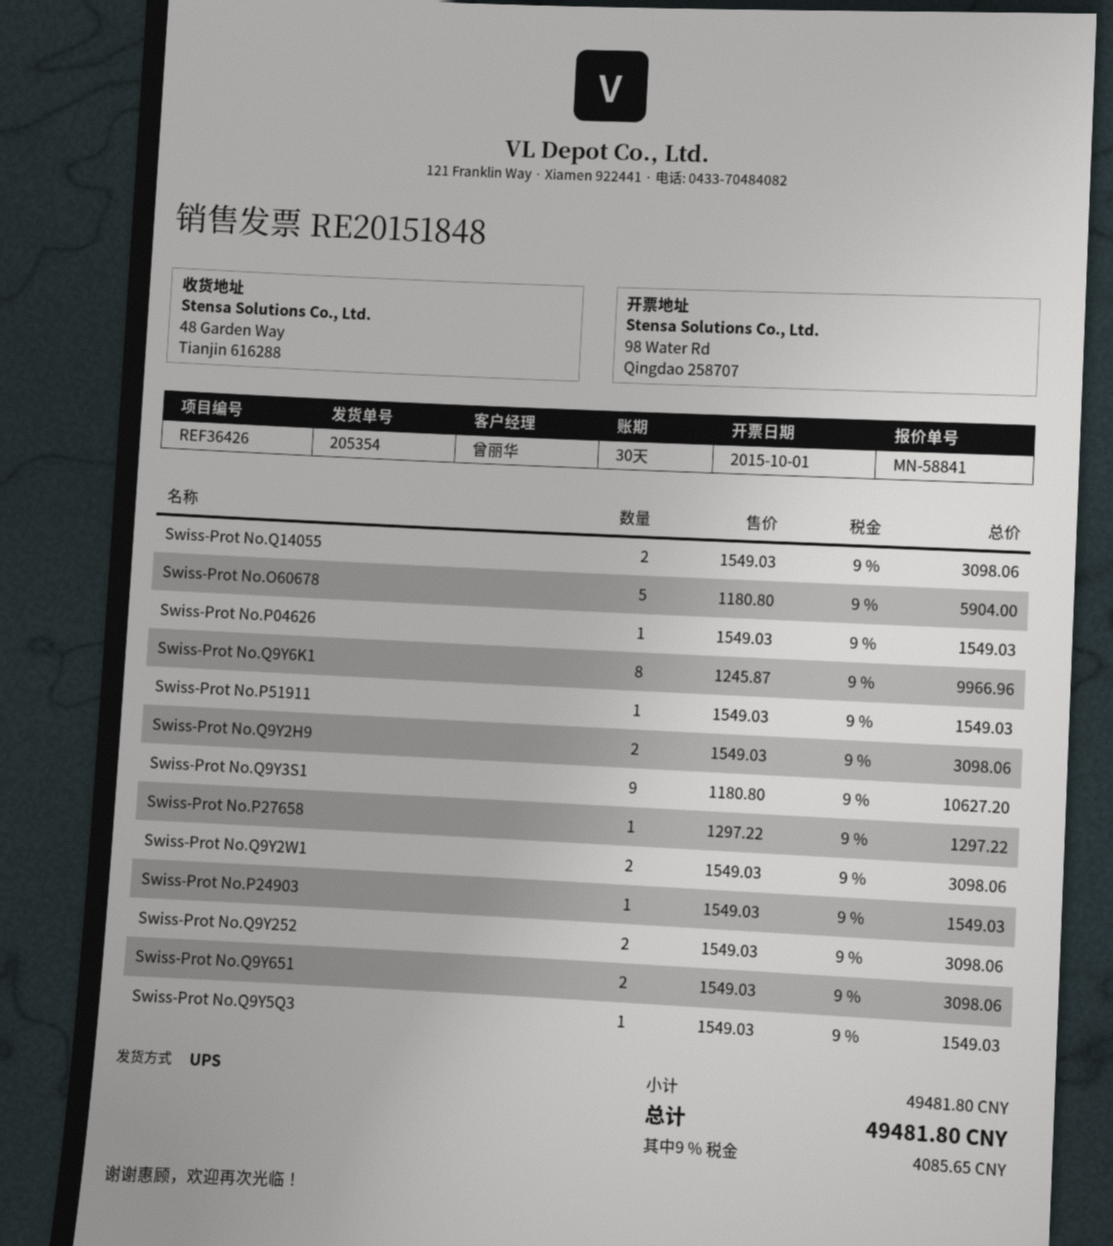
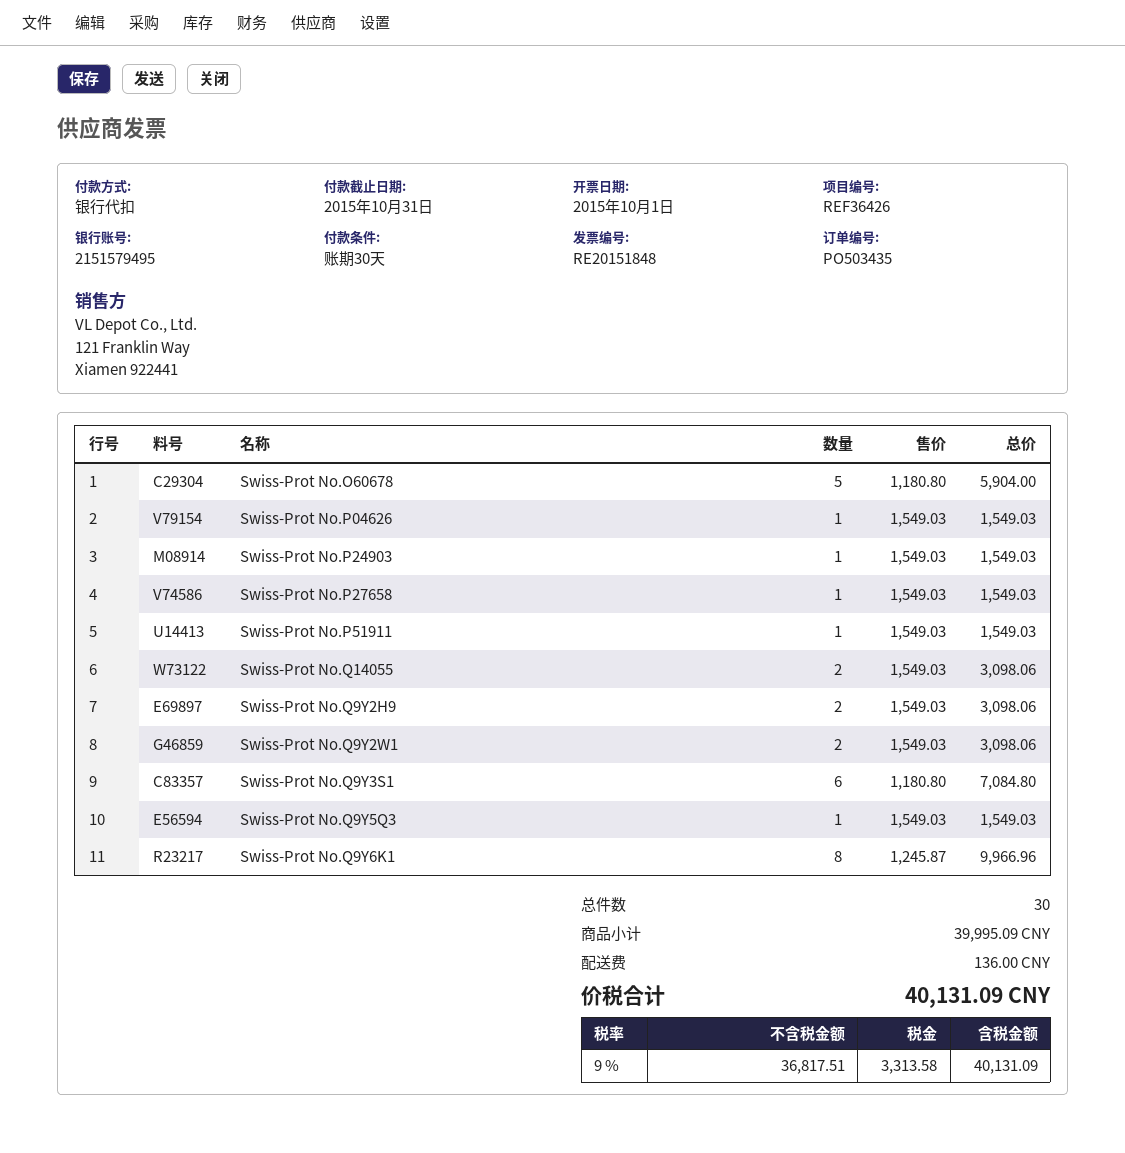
Swiss-Prot No.Q9Y3S1: 9 x 1180.80 = 10627.20 -> 6 x 1180.80 = 7084.80
Swiss-Prot No.P27658: 1 x 1297.22 = 1297.22 -> 1 x 1549.03 = 1549.03
Swiss-Prot No.Q9Y252: 2 x 1549.03 = 3098.06 -> none
Swiss-Prot No.Q9Y651: 2 x 1549.03 = 3098.06 -> none
subtotal: 49481.80 -> 39995.09
shipping: none -> 136.00
tax: 9% = 4085.65 -> 9% = 3313.58
total: 49481.80 -> 40131.09

